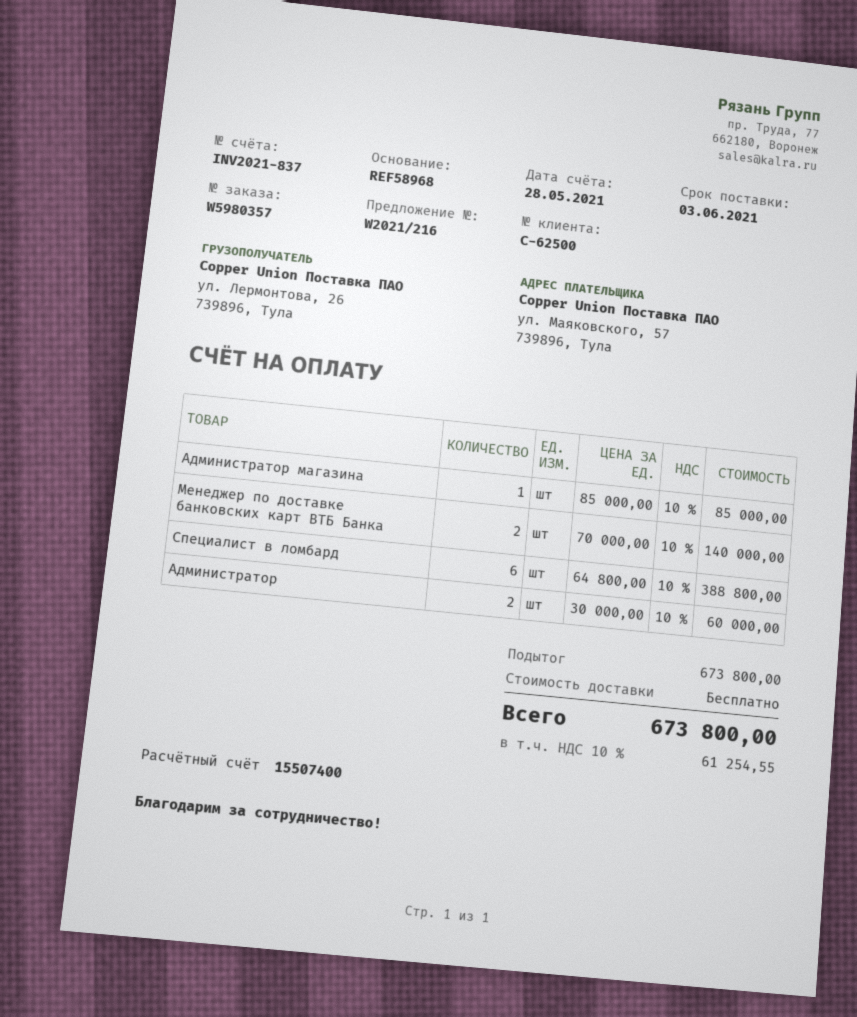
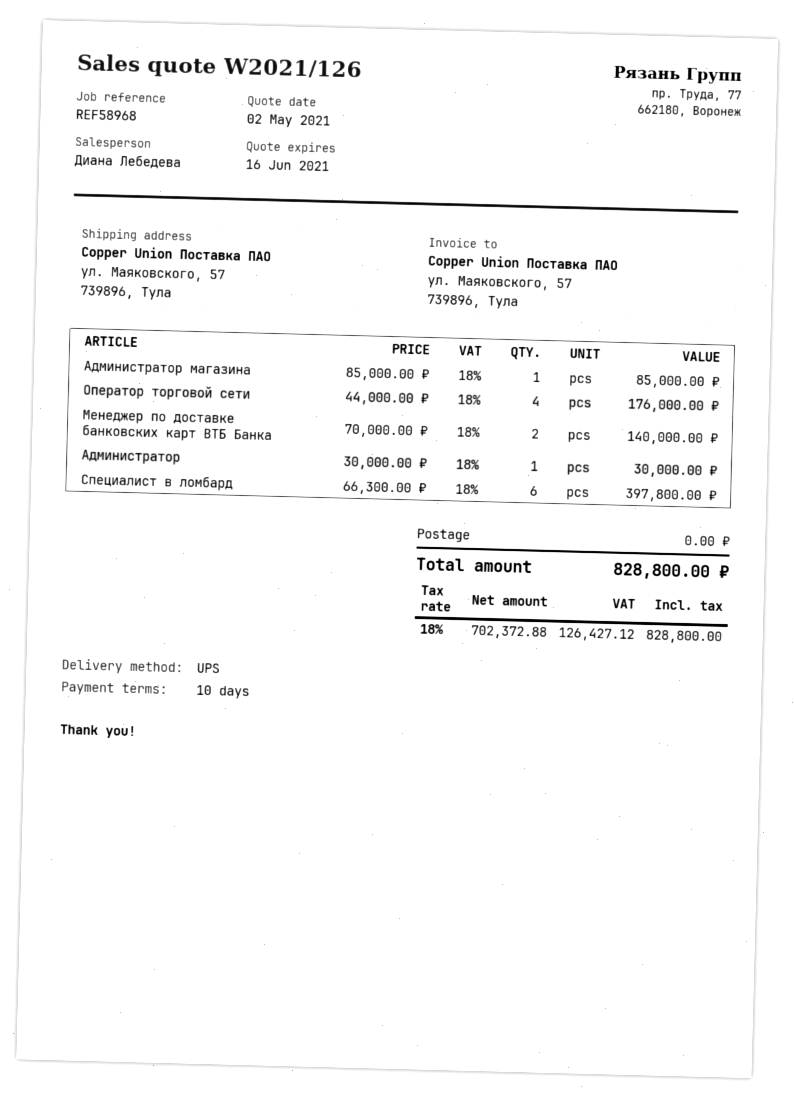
quote number: W2021/216 -> W2021/126
ship to: ул. Лермонтова, 26, 739896, Тула -> ул. Маяковского, 57, 739896, Тула
Специалист в ломбард: 6 x 64800.00 = 388800.00 -> 6 x 66300.00 = 397800.00
Администратор: 2 x 30000.00 = 60000.00 -> 1 x 30000.00 = 30000.00
Оператор торговой сети: none -> 4 x 44000.00 = 176000.00
tax: 10% = 61254.55 -> 18% = 126427.12
total: 673800.00 -> 828800.00

